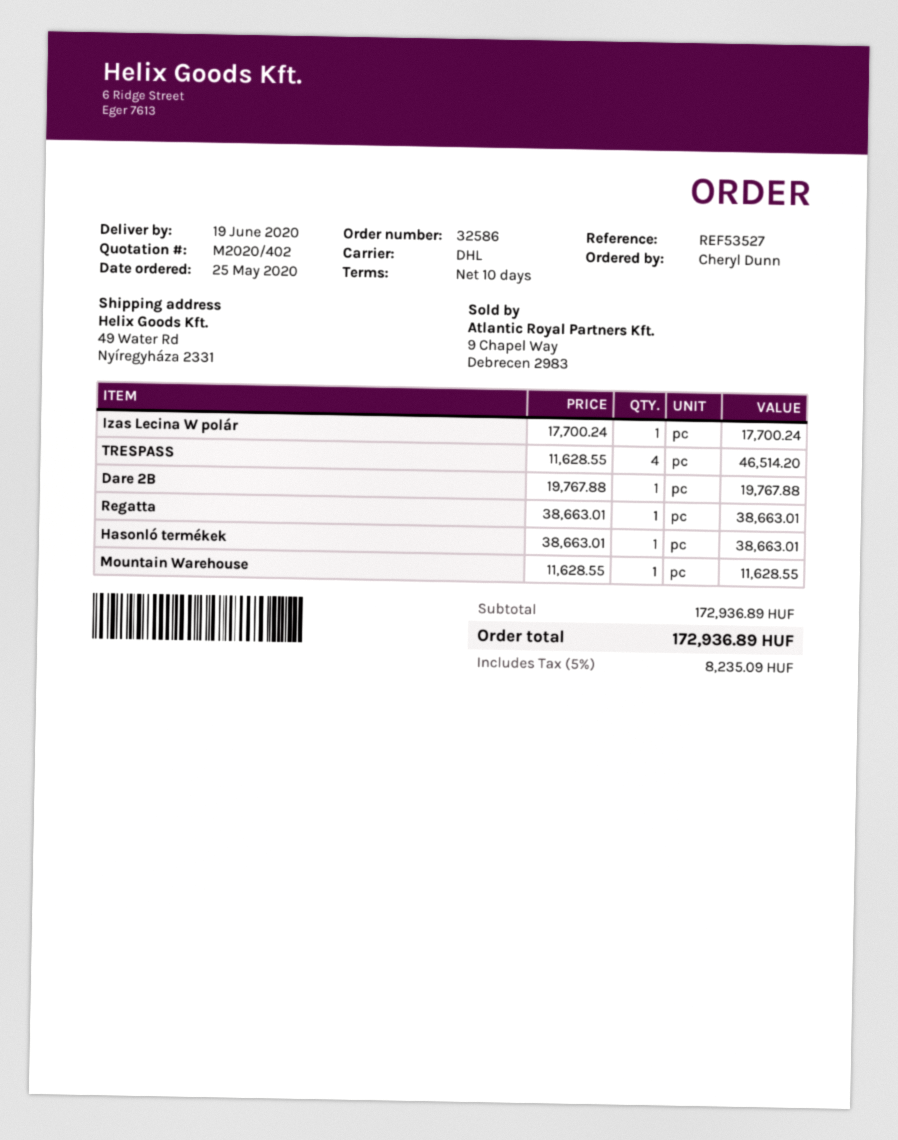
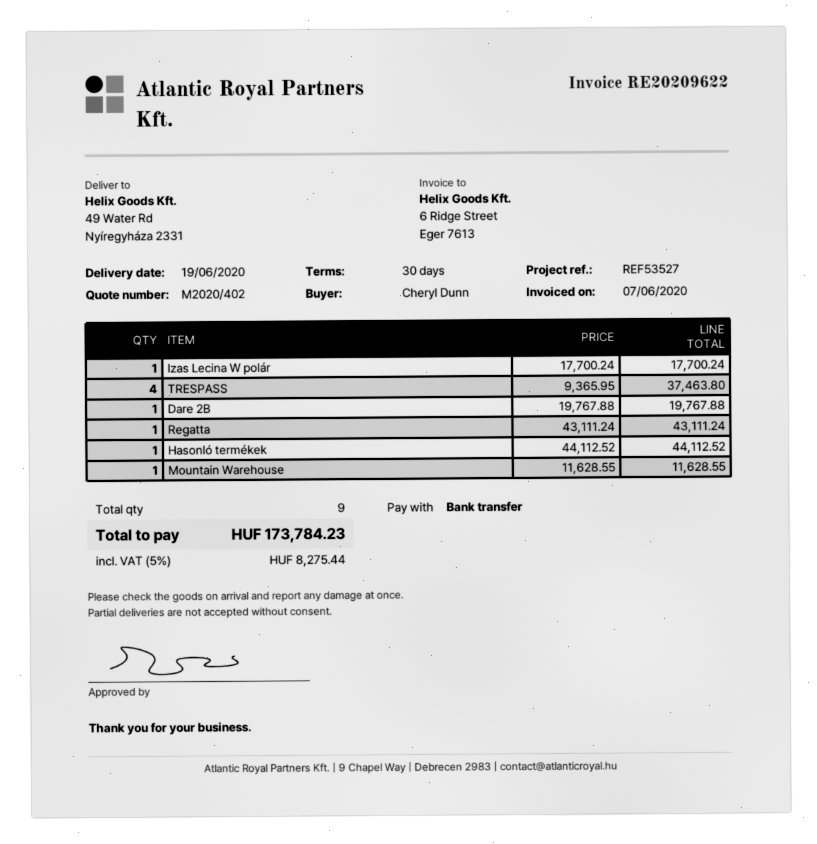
payment terms: 10 days -> 30 days
TRESPASS: 4 x 11628.55 = 46514.20 -> 4 x 9365.95 = 37463.80
Regatta: 1 x 38663.01 = 38663.01 -> 1 x 43111.24 = 43111.24
Hasonló termékek: 1 x 38663.01 = 38663.01 -> 1 x 44112.52 = 44112.52
tax: 5% = 8235.09 -> 5% = 8275.44
total: 172936.89 -> 173784.23

